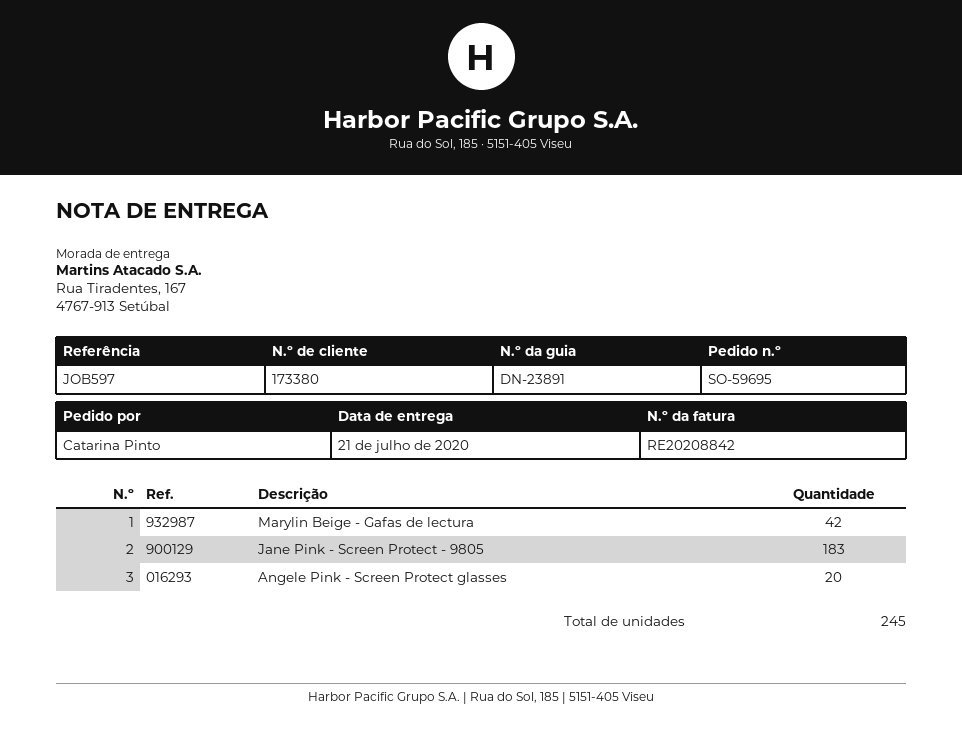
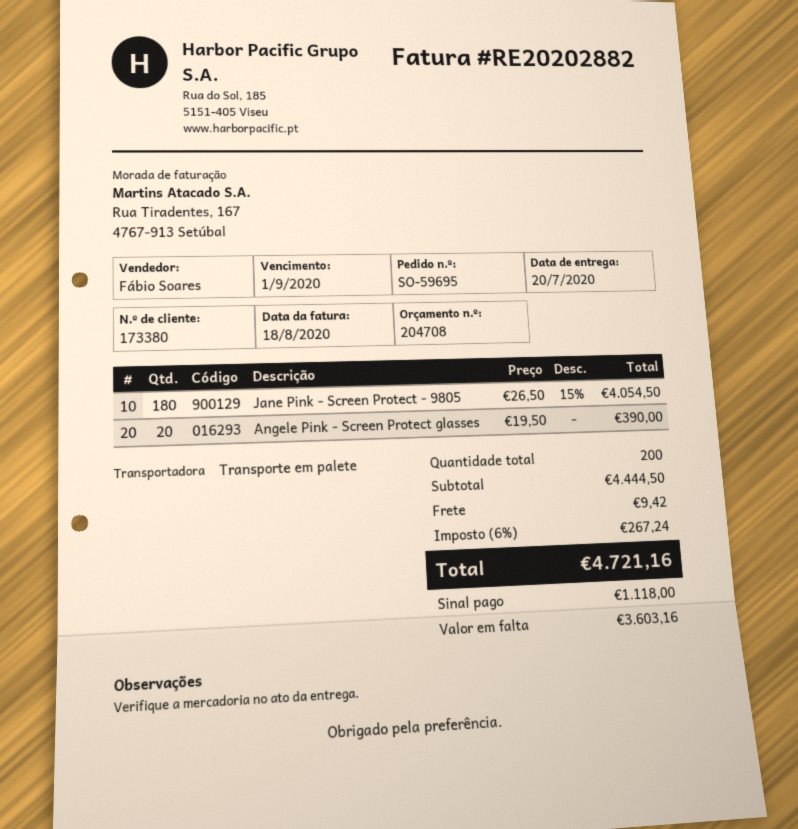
delivery date: 2020-07-21 -> 2020-07-20
invoice number: RE20208842 -> RE20202882
Marylin Beige - Gafas de lectura: 42 -> none
Jane Pink - Screen Protect - 9805: 183 -> 180
total quantity: 245 -> 200

